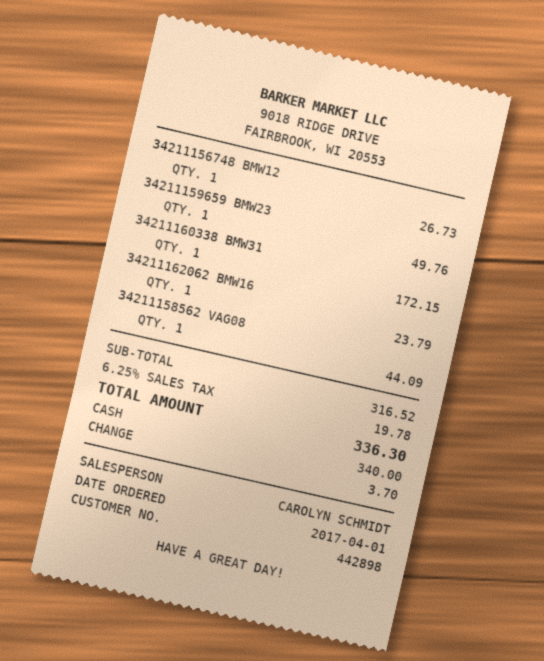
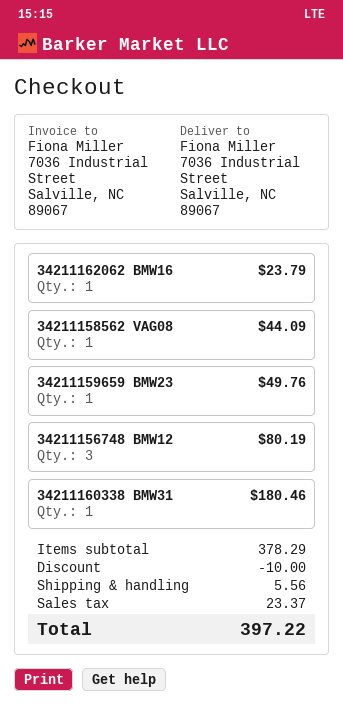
34211156748 BMW12: 1 for 26.73 -> 3 for 80.19
34211160338 BMW31: 1 for 172.15 -> 1 for 180.46
subtotal: 316.52 -> 378.29
discount: none -> 10.00
shipping: none -> 5.56
tax: 19.78 -> 23.37
total: 336.30 -> 397.22

